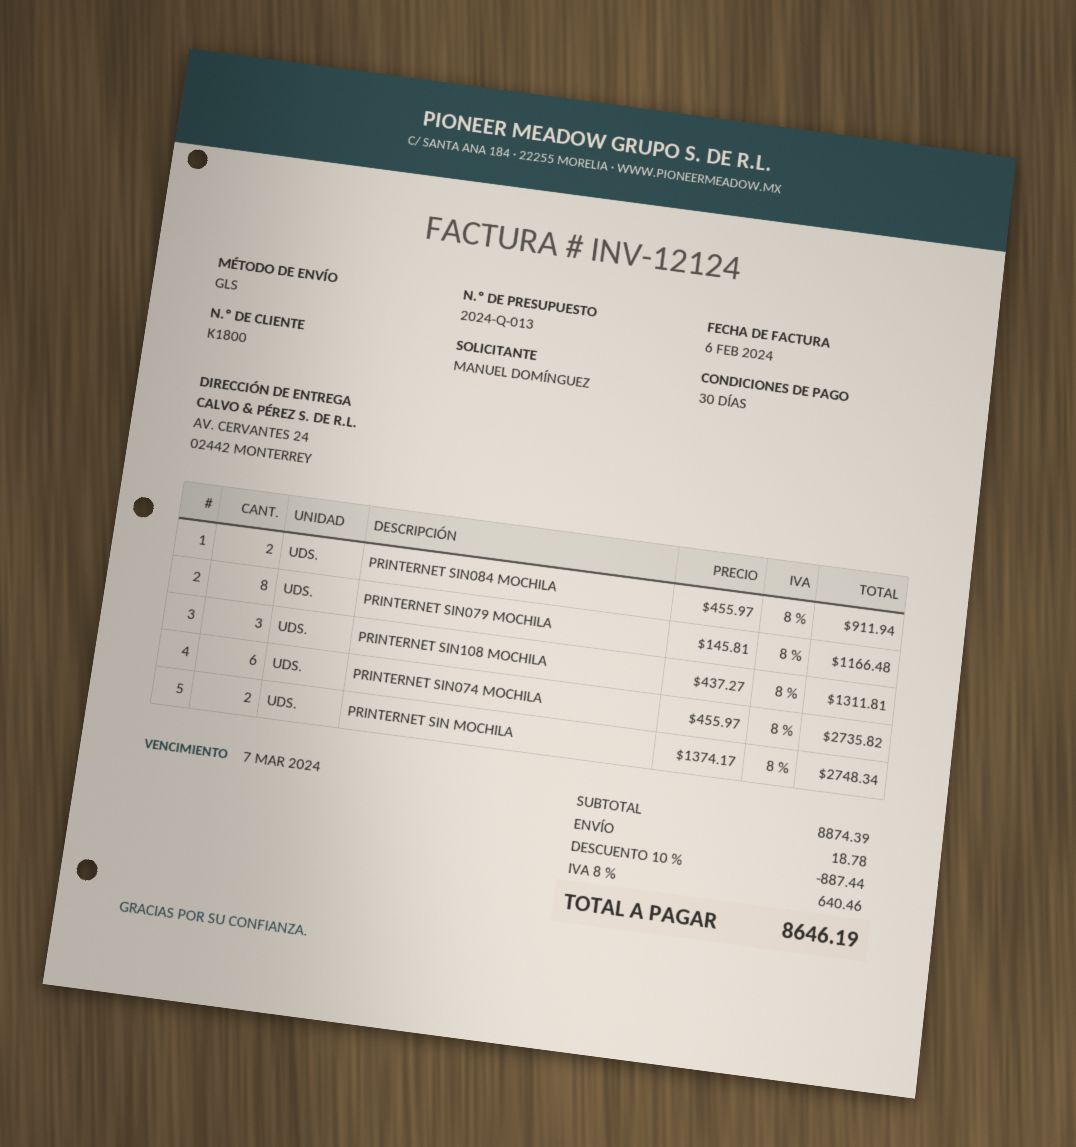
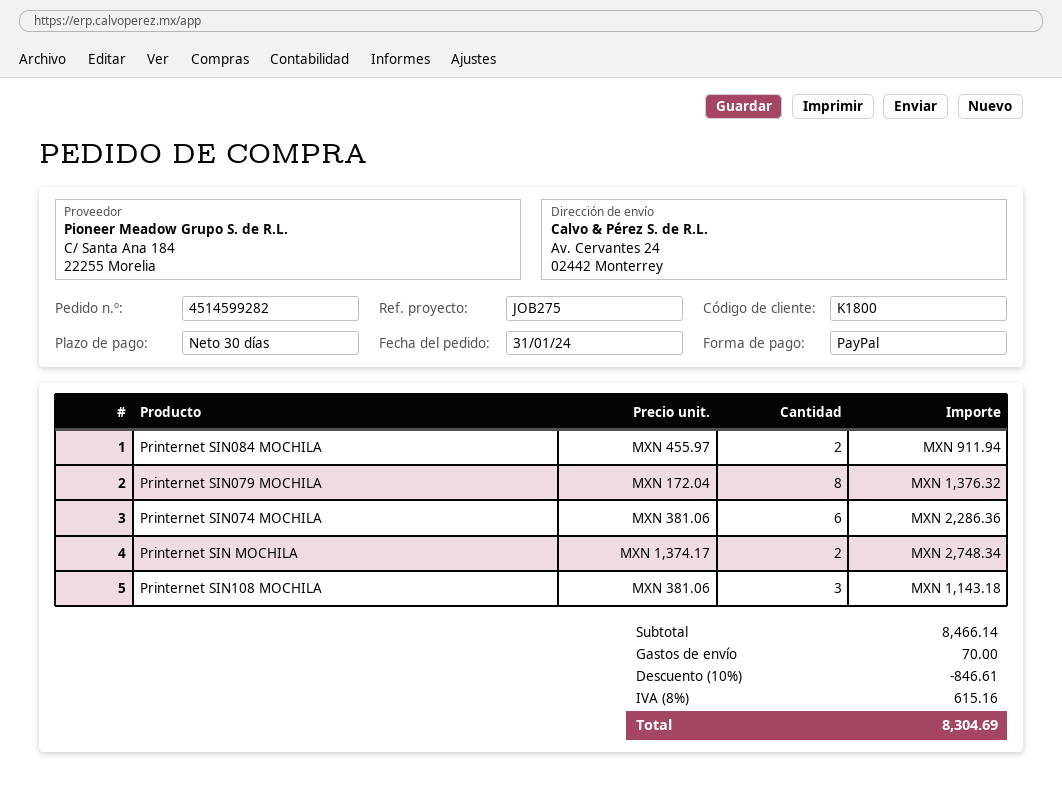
PRINTERNET SIN079 MOCHILA: 8 x 145.81 = 1166.48 -> 8 x 172.04 = 1376.32
PRINTERNET SIN108 MOCHILA: 3 x 437.27 = 1311.81 -> 3 x 381.06 = 1143.18
PRINTERNET SIN074 MOCHILA: 6 x 455.97 = 2735.82 -> 6 x 381.06 = 2286.36
subtotal: 8874.39 -> 8466.14
discount: 10% = 887.44 -> 10% = 846.61
shipping: 18.78 -> 70.00
tax: 8% = 640.46 -> 8% = 615.16
total: 8646.19 -> 8304.69

